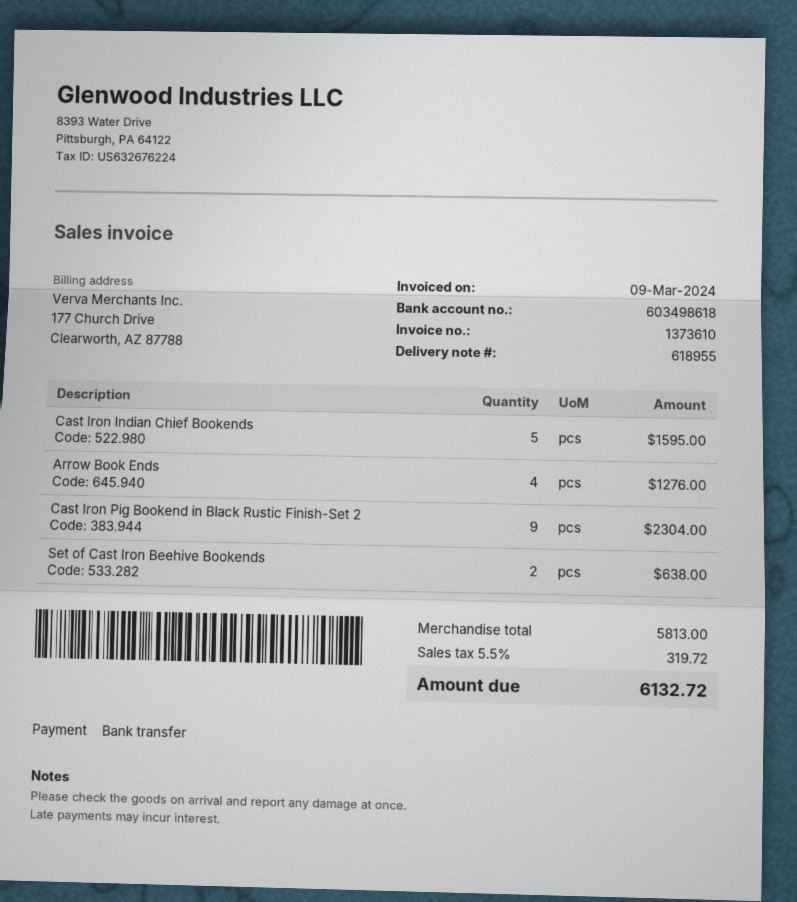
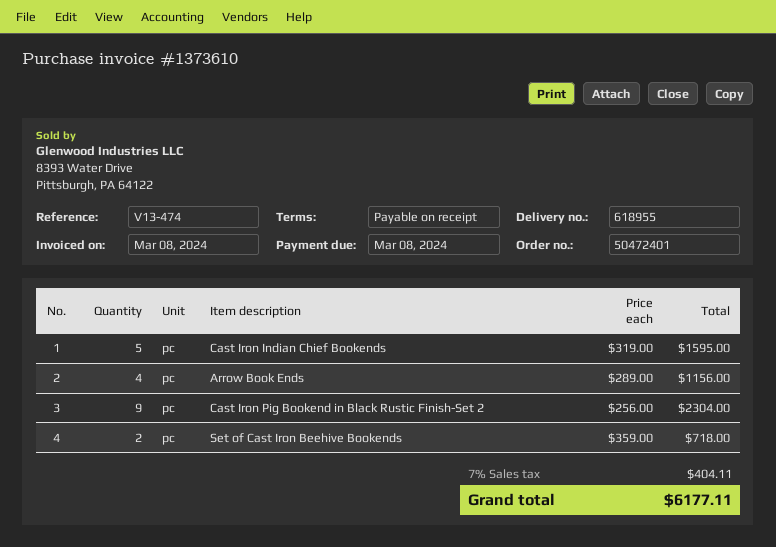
invoice date: 2024-03-09 -> 2024-03-08
Arrow Book Ends: 4 for 1276.00 -> 4 for 1156.00
Set of Cast Iron Beehive Bookends: 2 for 638.00 -> 2 for 718.00
tax: 5.5% = 319.72 -> 7% = 404.11
total: 6132.72 -> 6177.11

